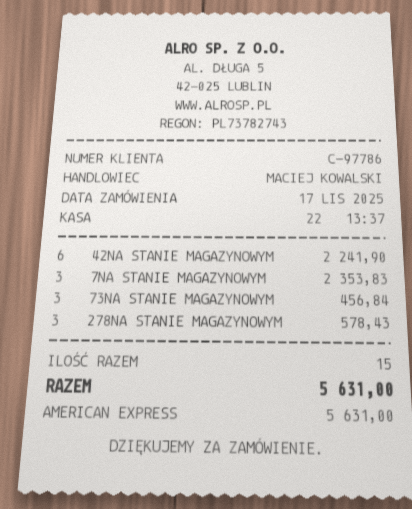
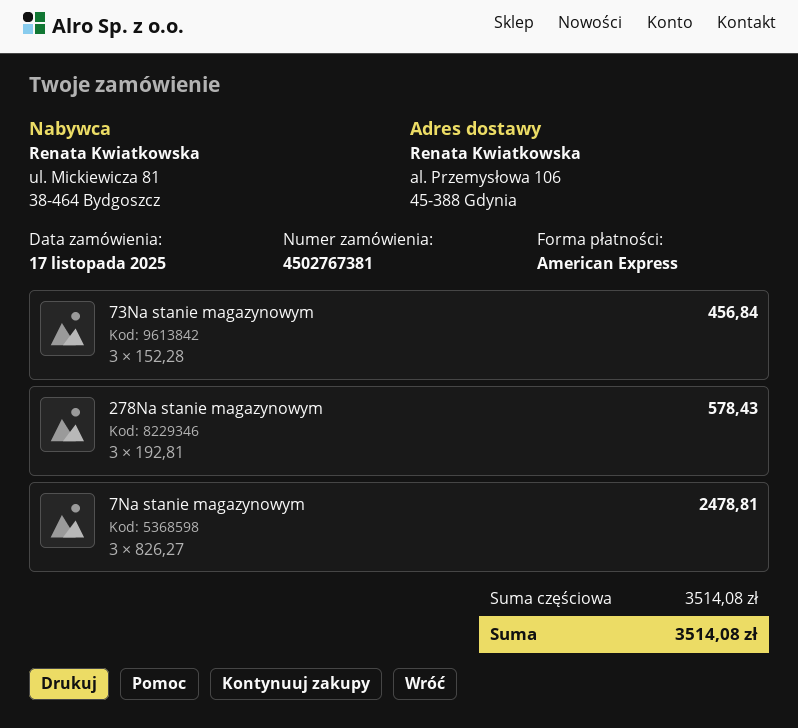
42NA STANIE MAGAZYNOWYM: 6 for 2241.90 -> none
7NA STANIE MAGAZYNOWYM: 3 for 2353.83 -> 3 for 2478.81
total: 5631.00 -> 3514.08

